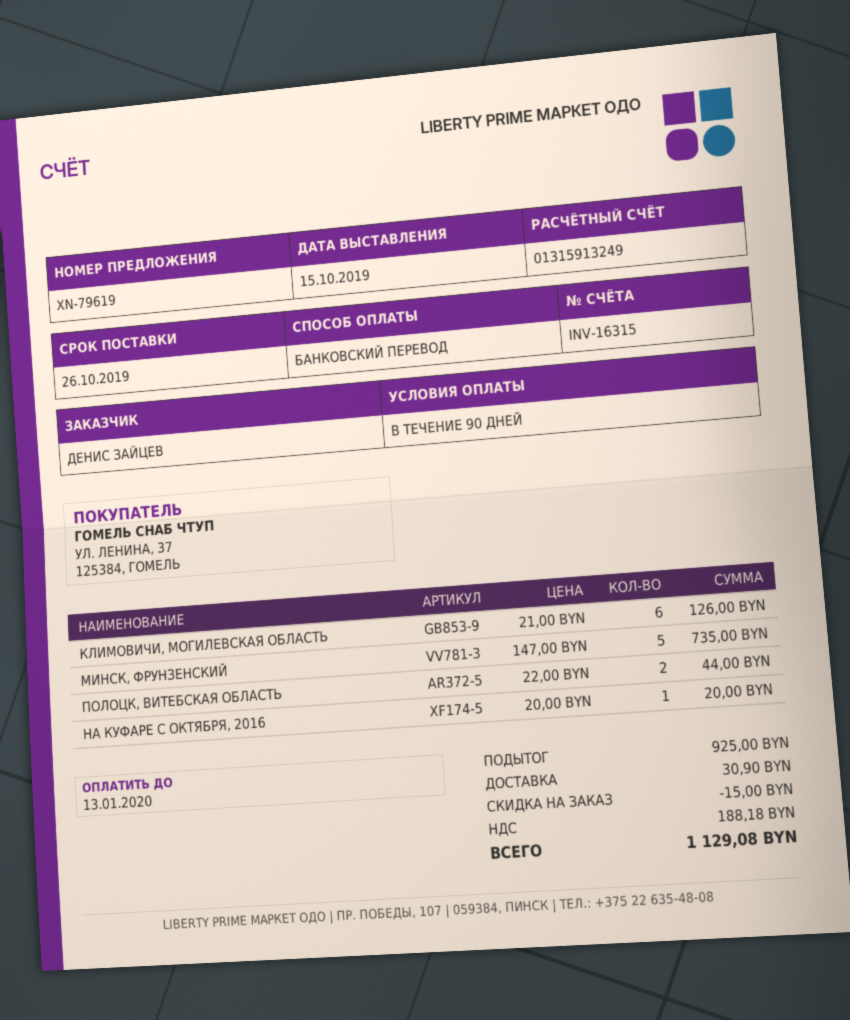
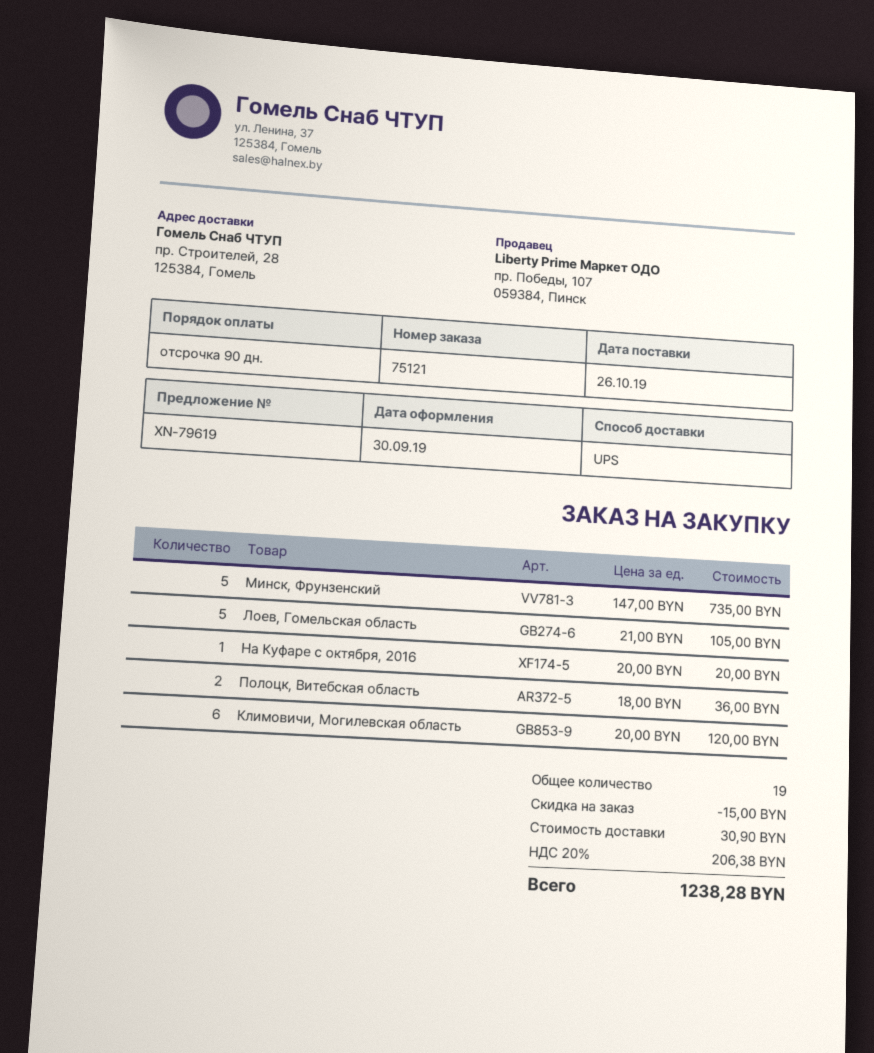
КЛИМОВИЧИ, МОГИЛЕВСКАЯ ОБЛАСТЬ: 6 x 21.00 = 126.00 -> 6 x 20.00 = 120.00
ПОЛОЦК, ВИТЕБСКАЯ ОБЛАСТЬ: 2 x 22.00 = 44.00 -> 2 x 18.00 = 36.00
Лоев, Гомельская область: none -> 5 x 21.00 = 105.00
tax: 188.18 -> 206.38
total: 1129.08 -> 1238.28

